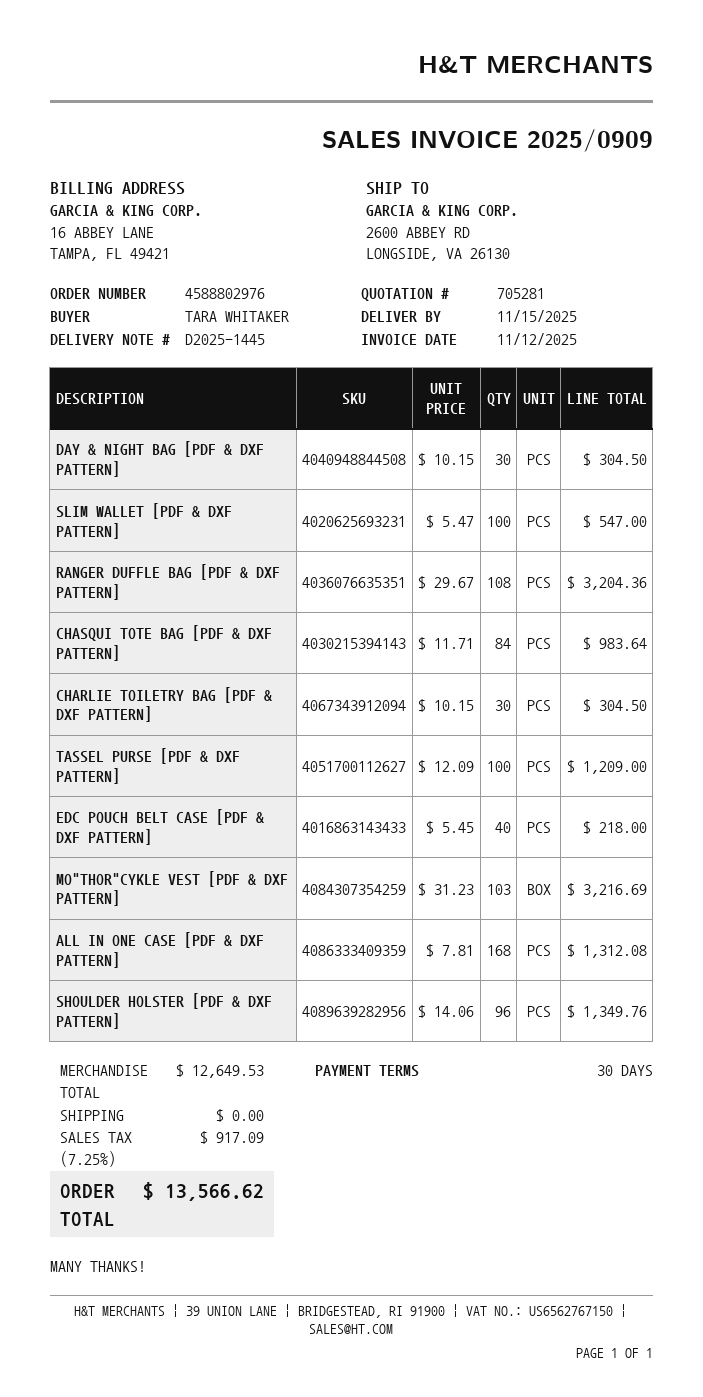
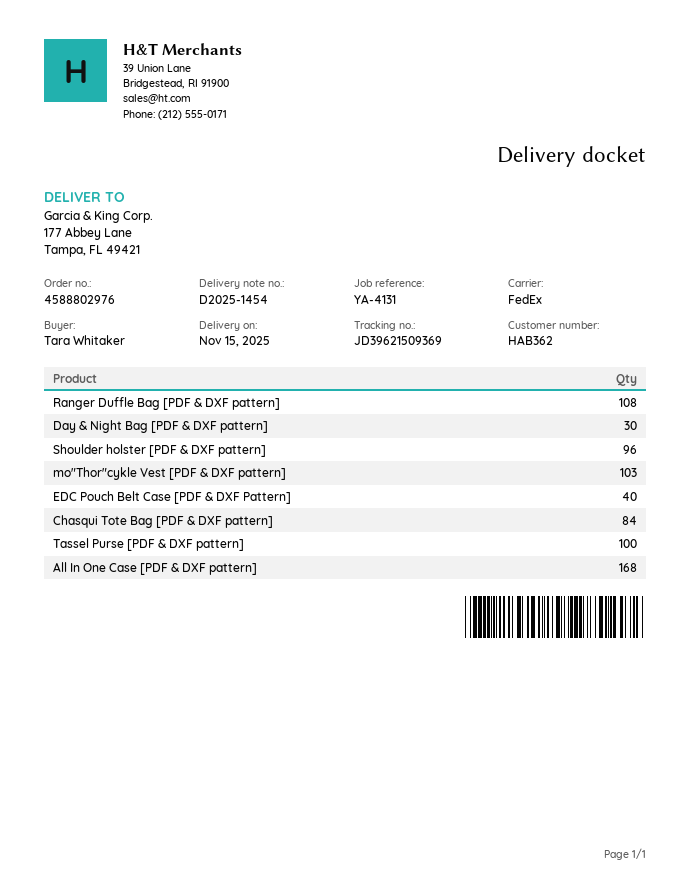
delivery note number: D2025-1445 -> D2025-1454
ship to: 2600 ABBEY RD, LONGSIDE, VA 26130 -> 177 Abbey Lane, Tampa, FL 49421
SLIM WALLET [PDF & DXF PATTERN]: 100 -> none
CHARLIE TOILETRY BAG [PDF & DXF PATTERN]: 30 -> none

